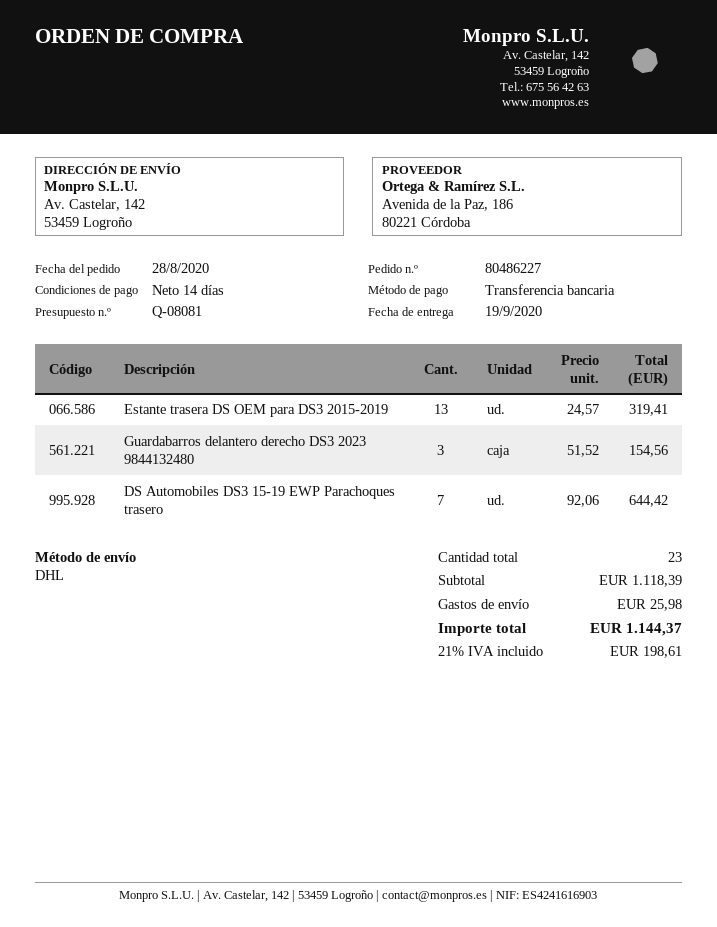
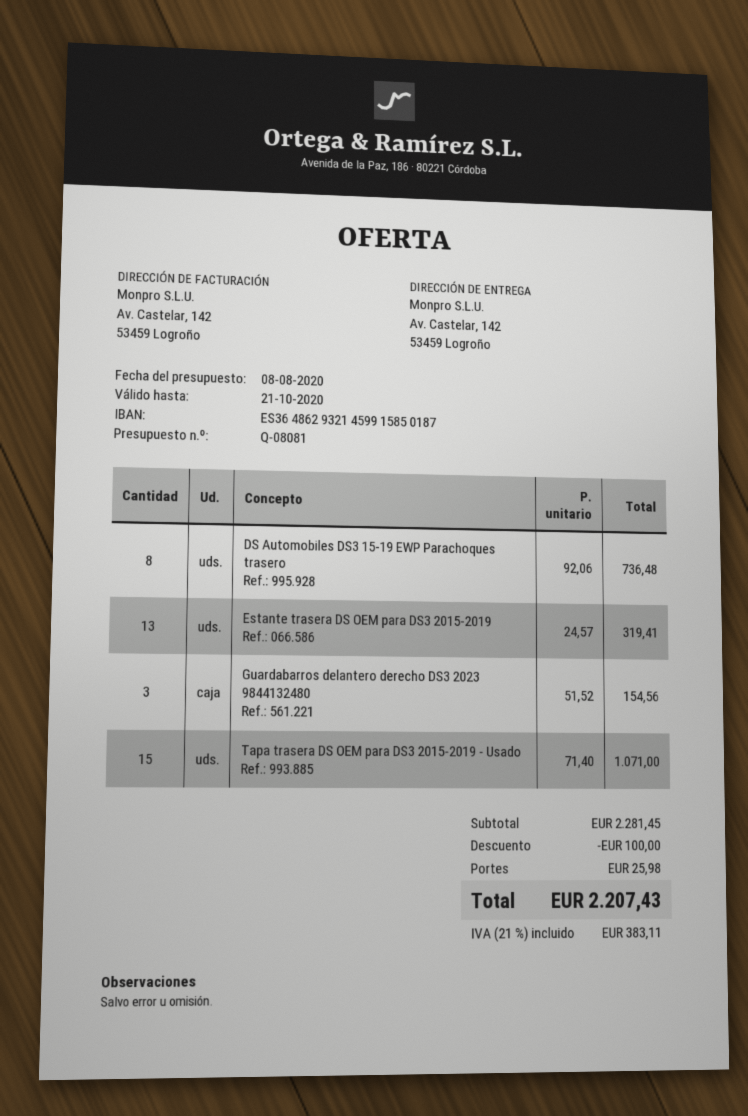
DS Automobiles DS3 15-19 EWP Parachoques trasero: 7 x 92.06 = 644.42 -> 8 x 92.06 = 736.48
Tapa trasera DS OEM para DS3 2015-2019 - Usado: none -> 15 x 71.40 = 1071.00
subtotal: 1118.39 -> 2281.45
discount: none -> 100.00
tax: 21% = 198.61 -> 21% = 383.11
total: 1144.37 -> 2207.43

